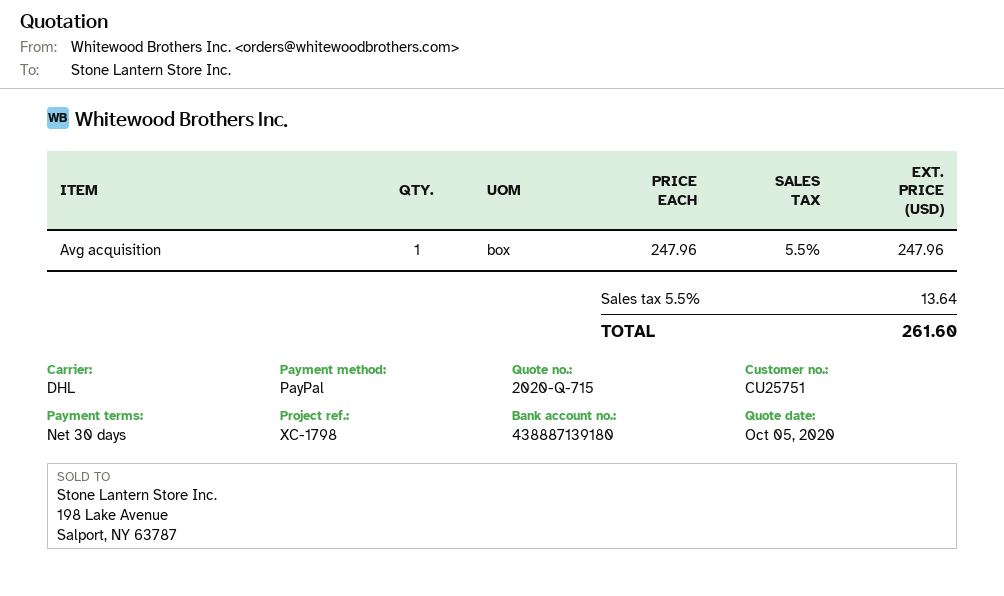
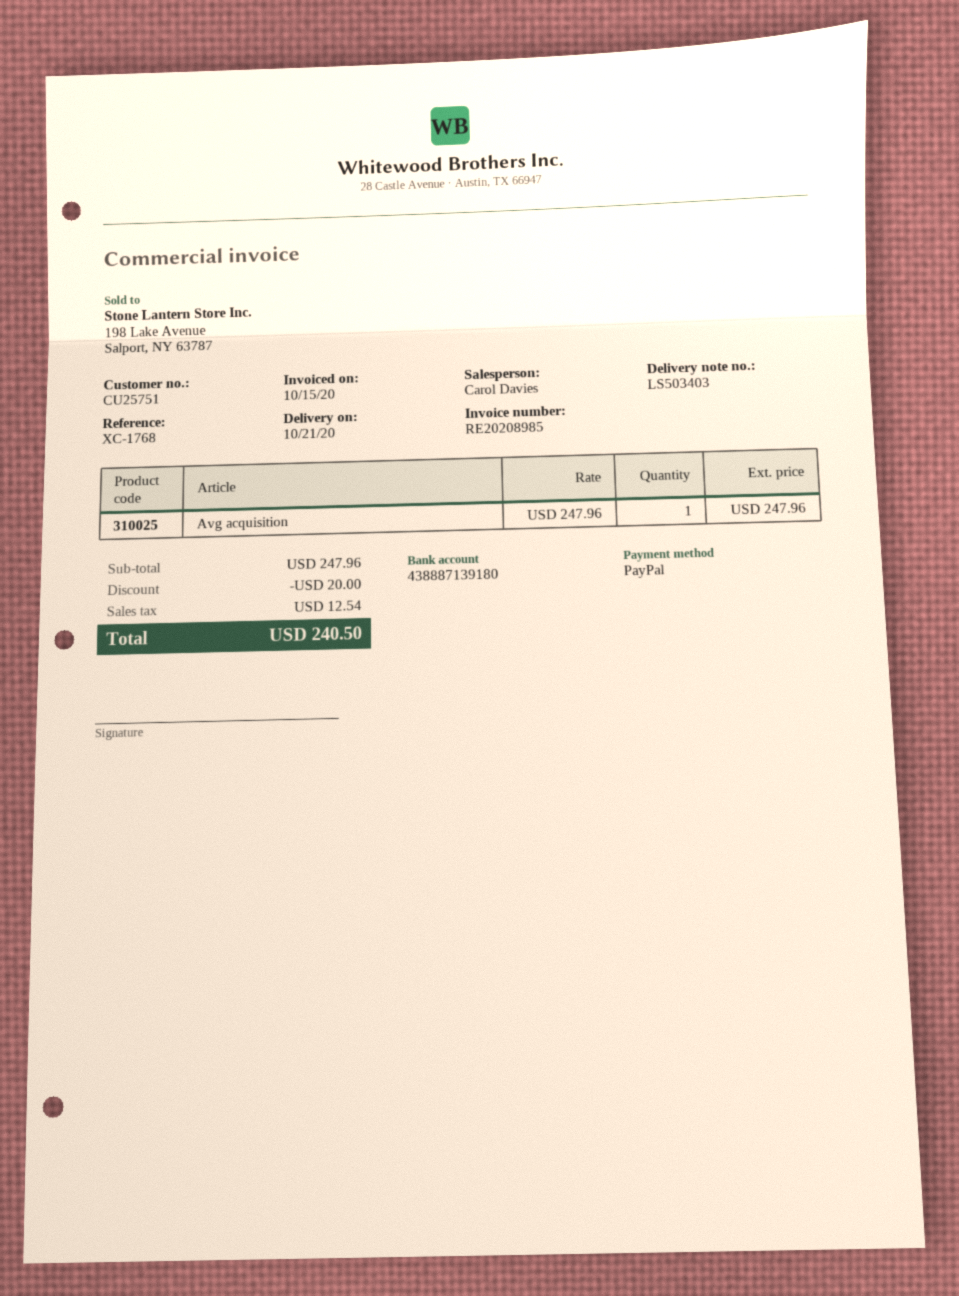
reference: XC-1798 -> XC-1768
discount: none -> 20.00
tax: 13.64 -> 12.54
total: 261.60 -> 240.50

